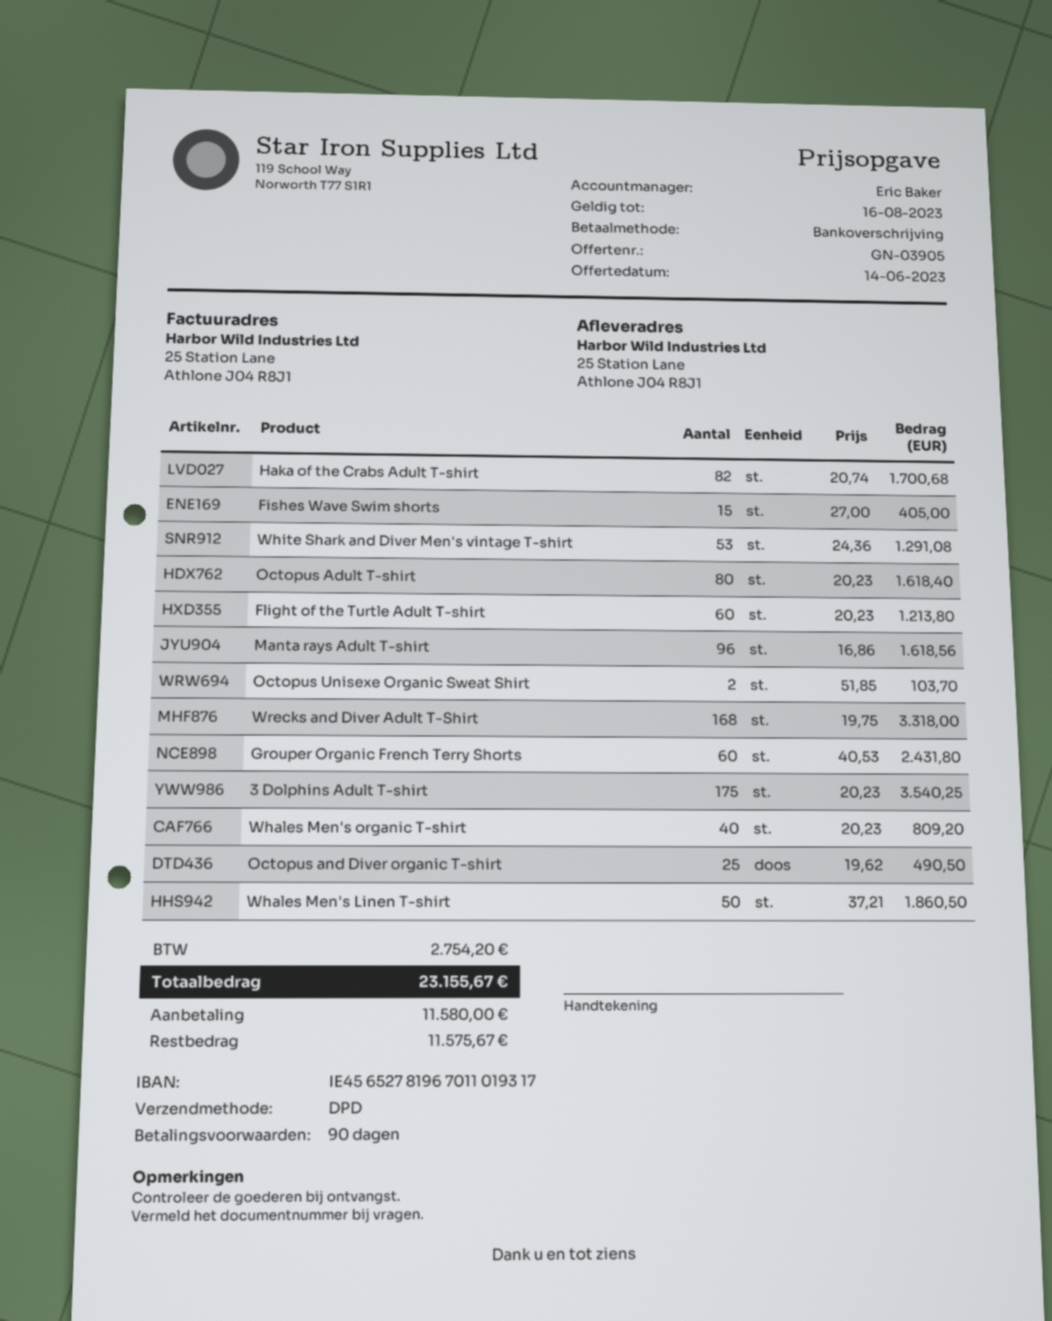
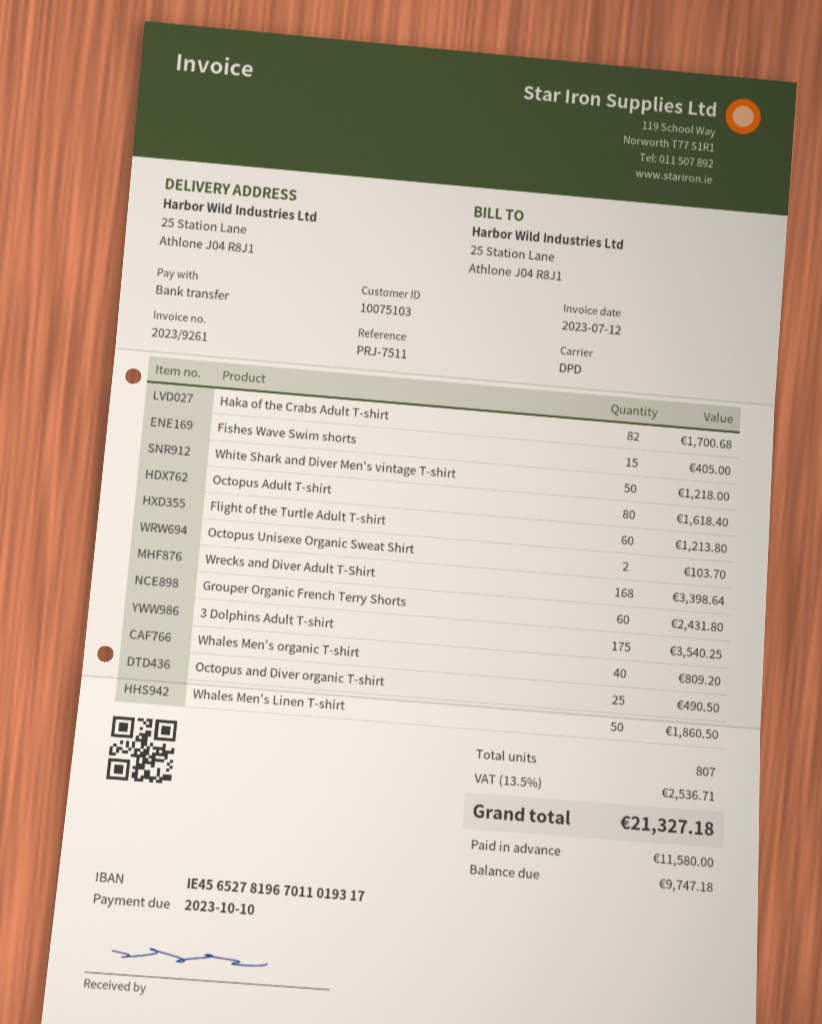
White Shark and Diver Men's vintage T-shirt: 53 for 1291.08 -> 50 for 1218.00
Manta rays Adult T-shirt: 96 for 1618.56 -> none
Wrecks and Diver Adult T-Shirt: 168 for 3318.00 -> 168 for 3398.64
tax: 2754.20 -> 2536.71
total: 23155.67 -> 21327.18
balance: 11575.67 -> 9747.18

